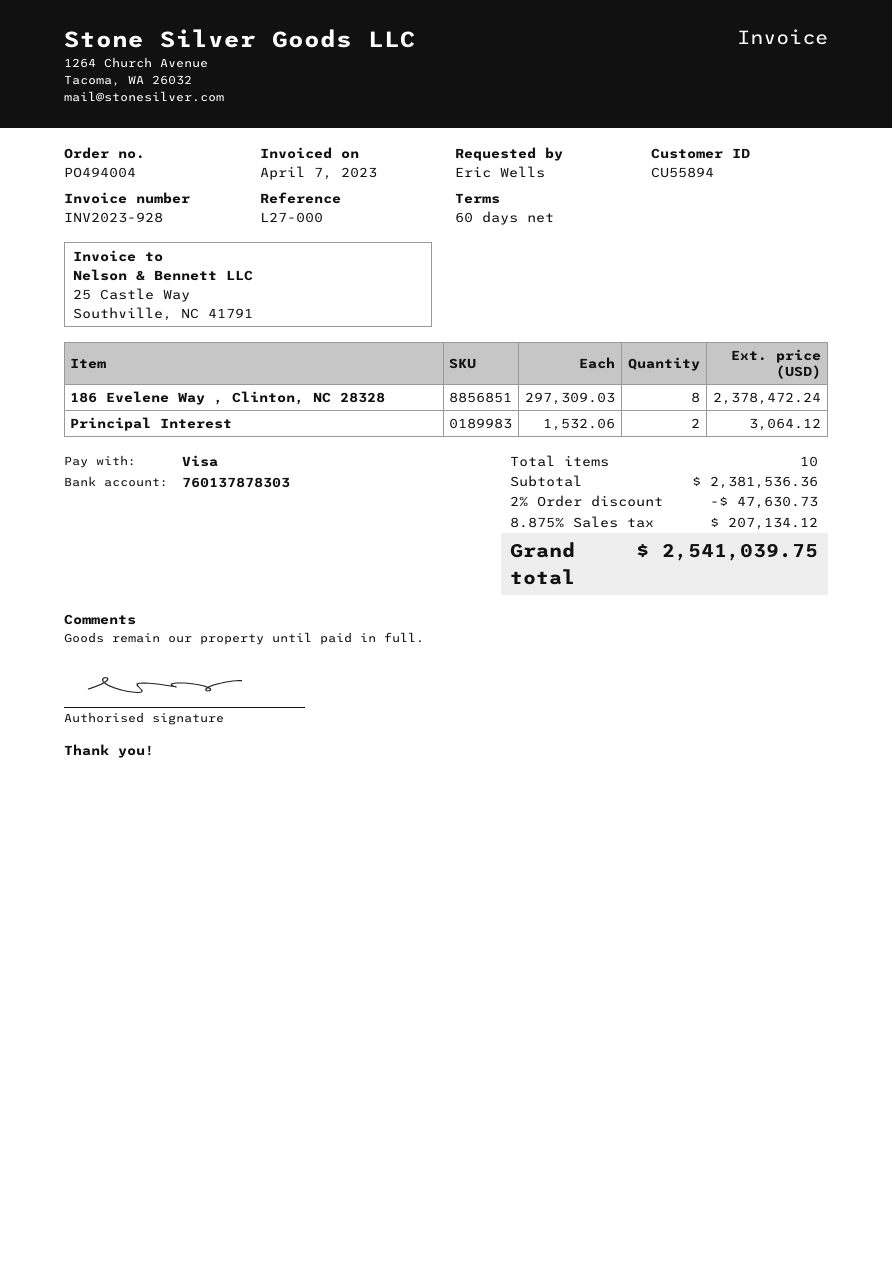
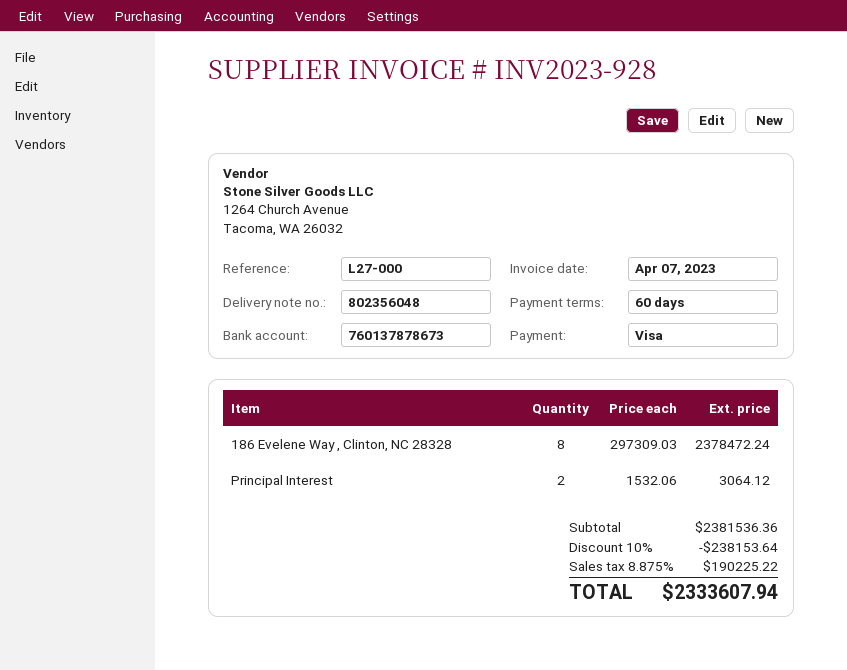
bank account: 760137878303 -> 760137878673
discount: 2% = 47630.73 -> 10% = 238153.64
tax: 8.875% = 207134.12 -> 8.875% = 190225.22
total: 2541039.75 -> 2333607.94

